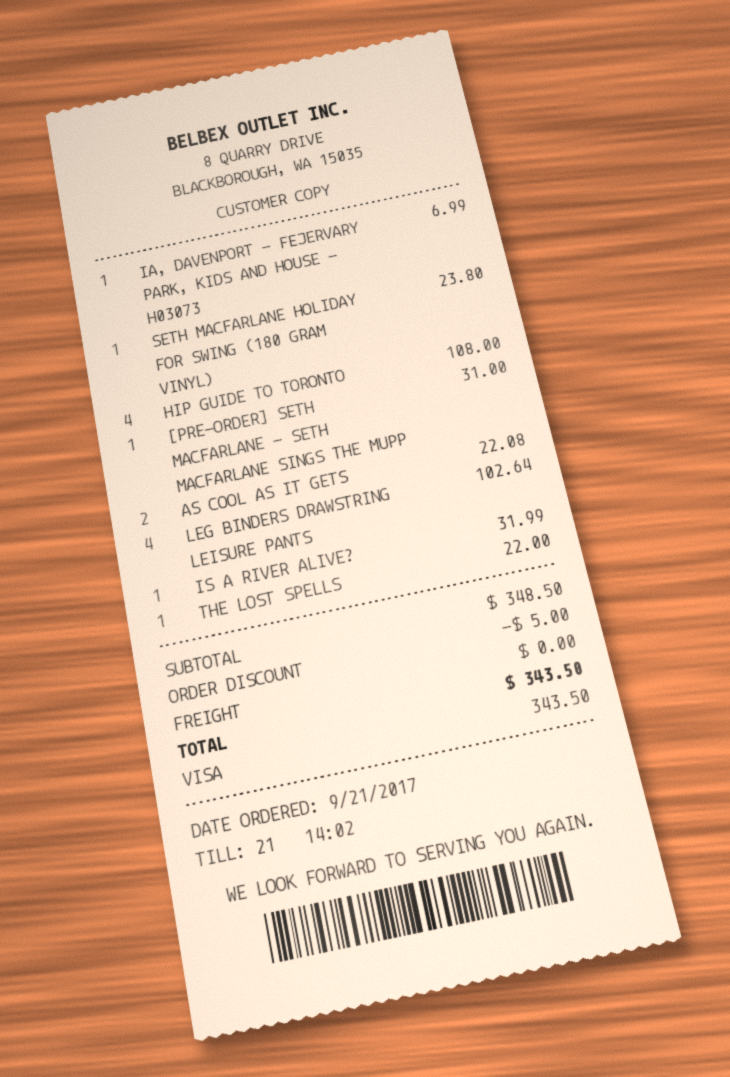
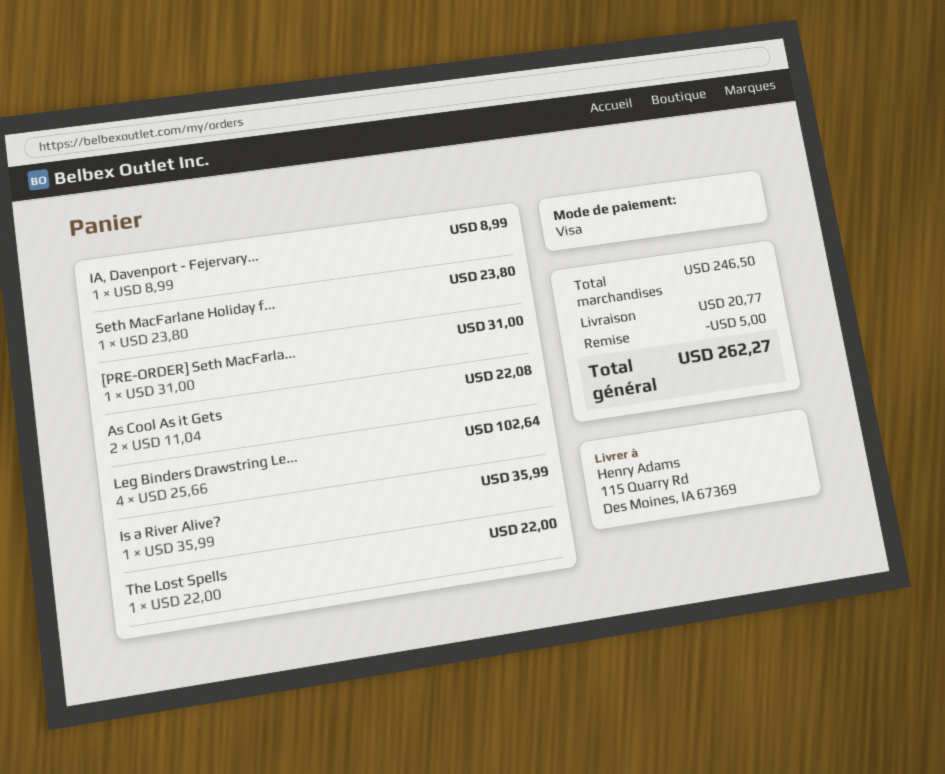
IA, DAVENPORT - FEJERVARY PARK, KIDS AND HOUSE - H03073: 1 for 6.99 -> 1 for 8.99
HIP GUIDE TO TORONTO: 4 for 108.00 -> none
IS A RIVER ALIVE?: 1 for 31.99 -> 1 for 35.99
subtotal: 348.50 -> 246.50
shipping: 0.00 -> 20.77
total: 343.50 -> 262.27

